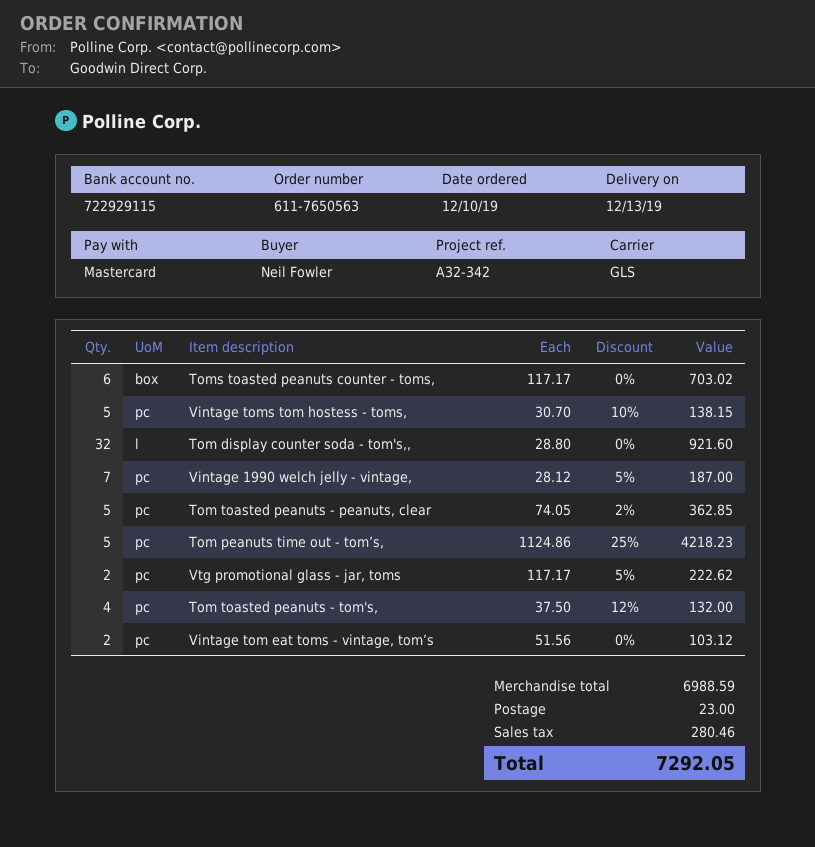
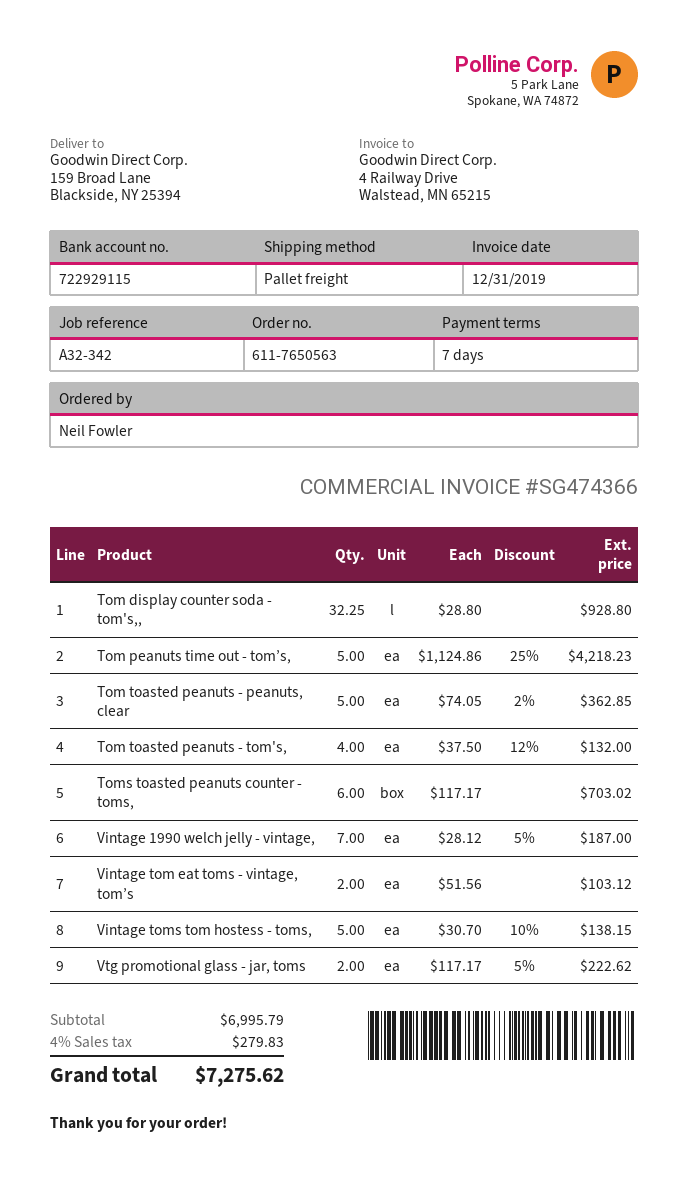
shipping method: GLS -> pallet freight
Tom display counter soda - tom's,,: 32 x 28.80 = 921.60 -> 32.25 x 28.80 = 928.80
subtotal: 6988.59 -> 6995.79
shipping: 23.00 -> none
tax: 280.46 -> 279.83
total: 7292.05 -> 7275.62

